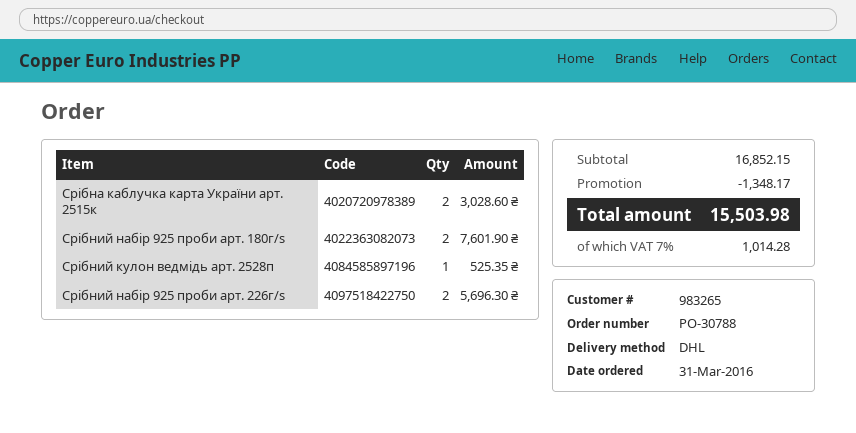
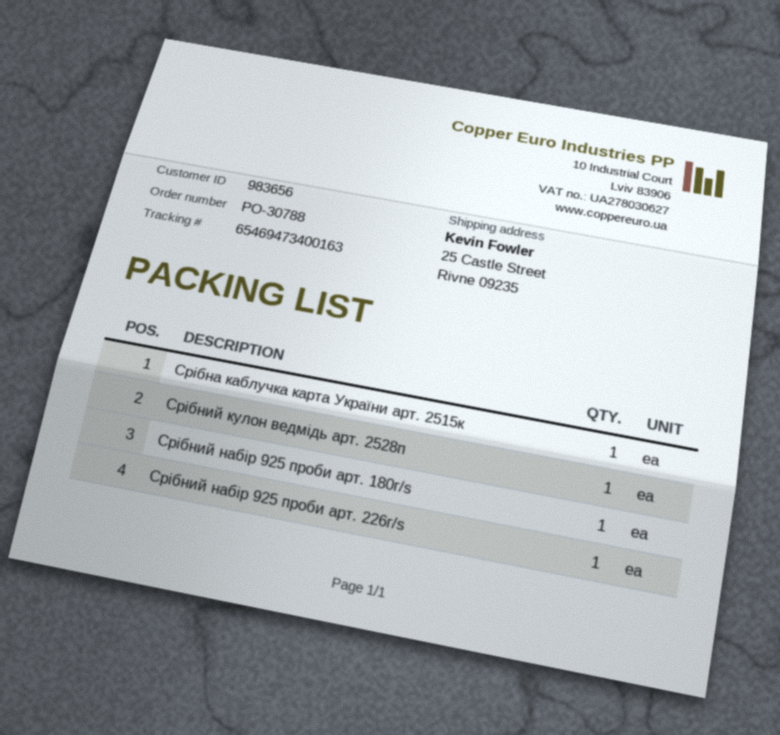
customer number: 983265 -> 983656
Срібна каблучка карта України арт. 2515к: 2 -> 1
Срібний набір 925 проби арт. 180г/s: 2 -> 1
Срібний набір 925 проби арт. 226г/s: 2 -> 1

